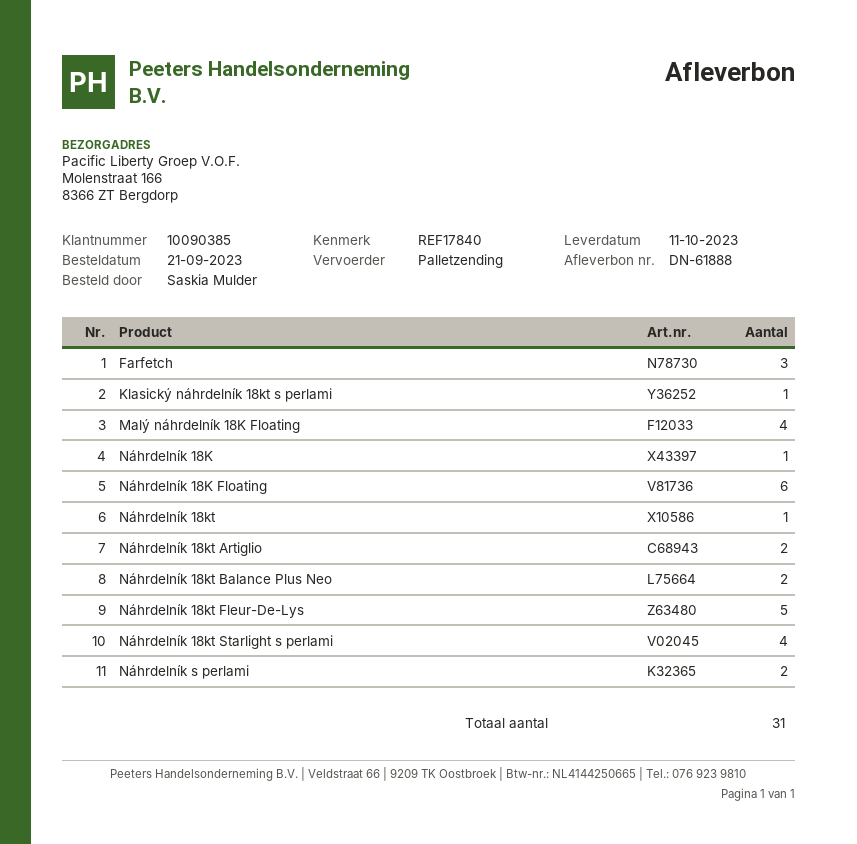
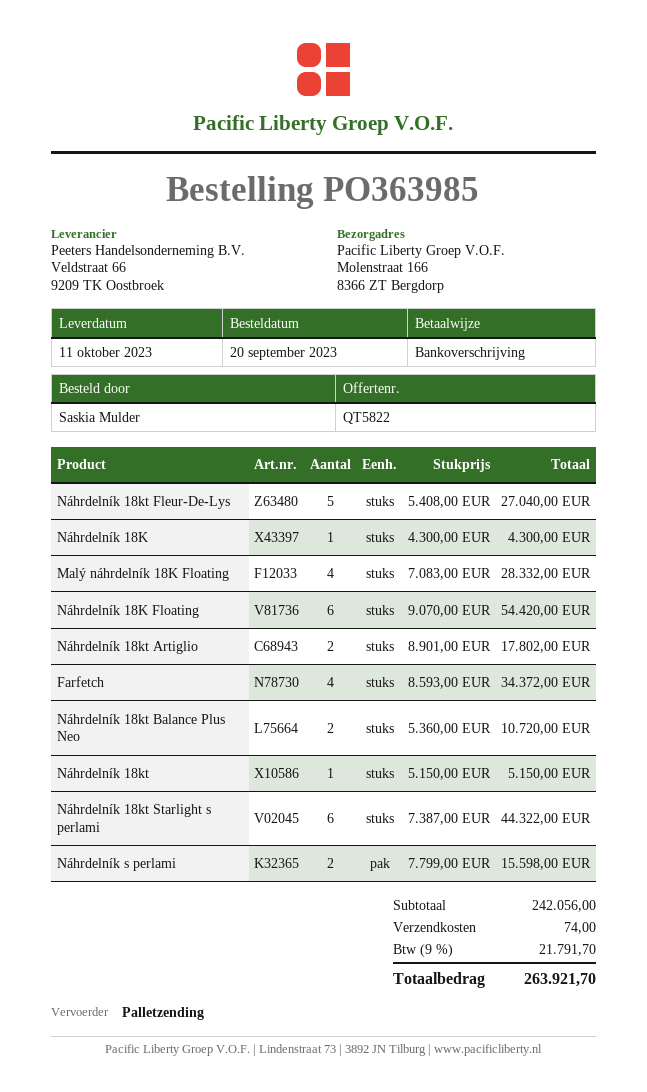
order date: 2023-09-21 -> 2023-09-20
Farfetch: 3 -> 4
Klasický náhrdelník 18kt s perlami: 1 -> none
Náhrdelník 18kt Starlight s perlami: 4 -> 6

